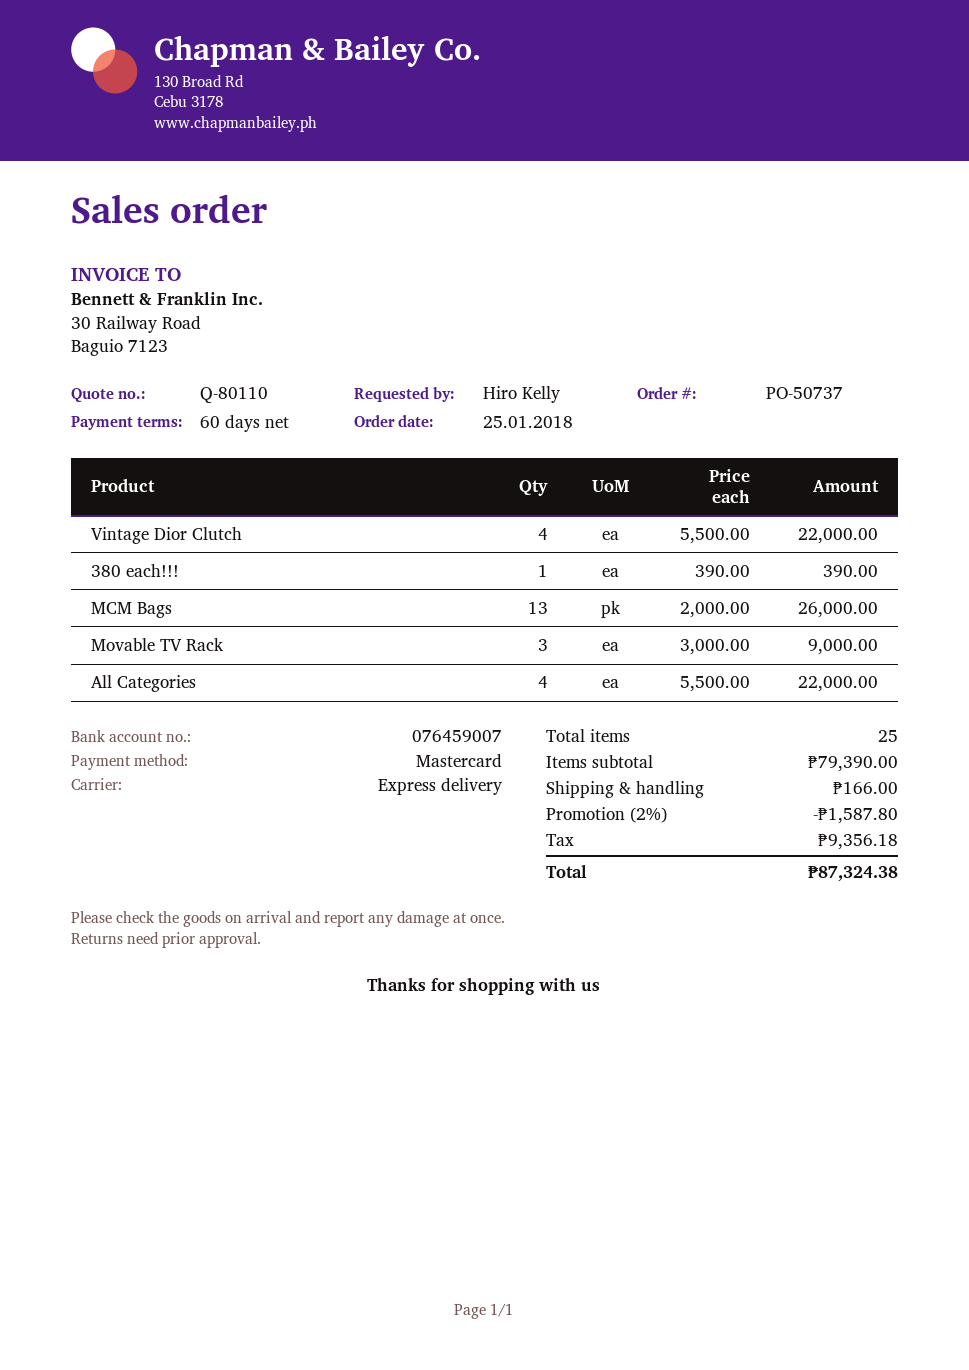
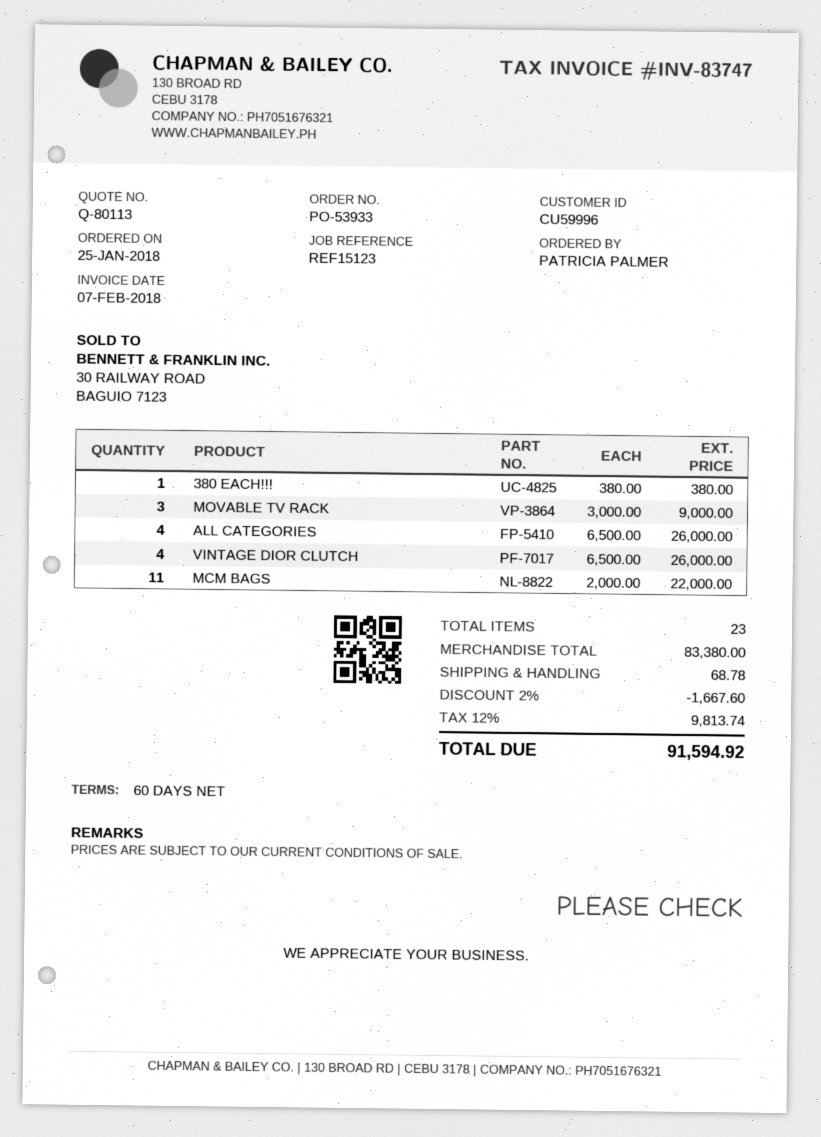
quote number: Q-80110 -> Q-80113
order number: PO-50737 -> PO-53933
ordered by: Hiro Kelly -> PATRICIA PALMER
Vintage Dior Clutch: 4 x 5500.00 = 22000.00 -> 4 x 6500.00 = 26000.00
380 each!!!: 1 x 390.00 = 390.00 -> 1 x 380.00 = 380.00
MCM Bags: 13 x 2000.00 = 26000.00 -> 11 x 2000.00 = 22000.00
All Categories: 4 x 5500.00 = 22000.00 -> 4 x 6500.00 = 26000.00
total quantity: 25 -> 23
subtotal: 79390.00 -> 83380.00
discount: 2% = 1587.80 -> 2% = 1667.60
shipping: 166.00 -> 68.78
tax: 9356.18 -> 9813.74
total: 87324.38 -> 91594.92

